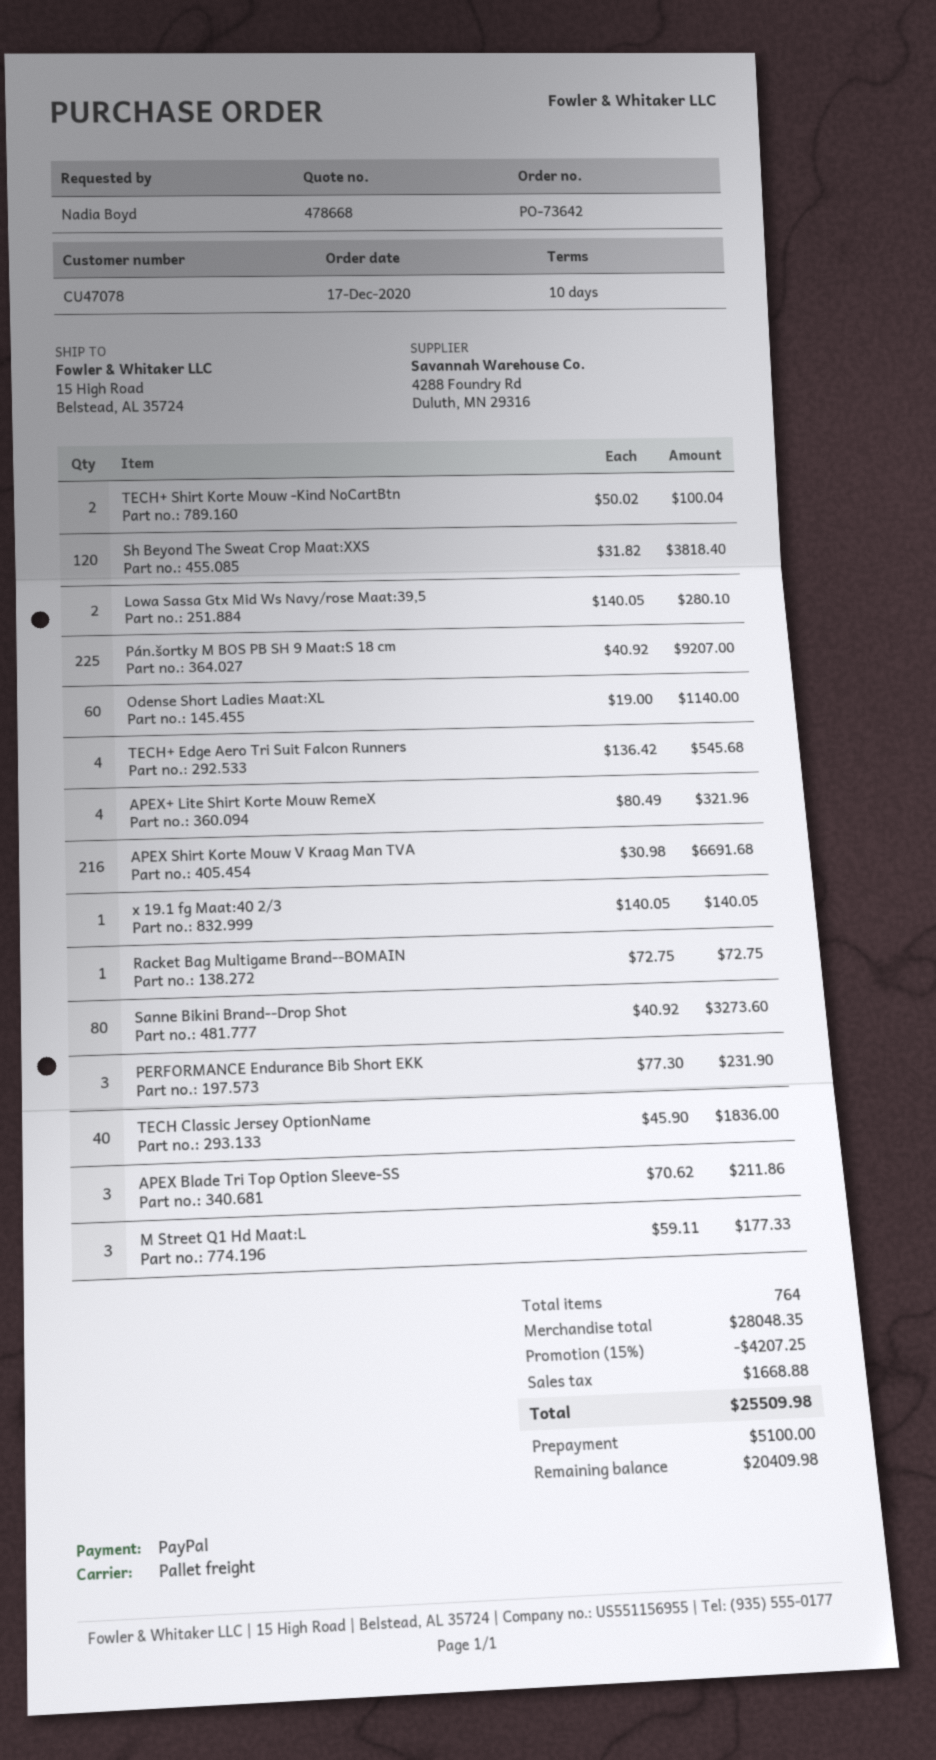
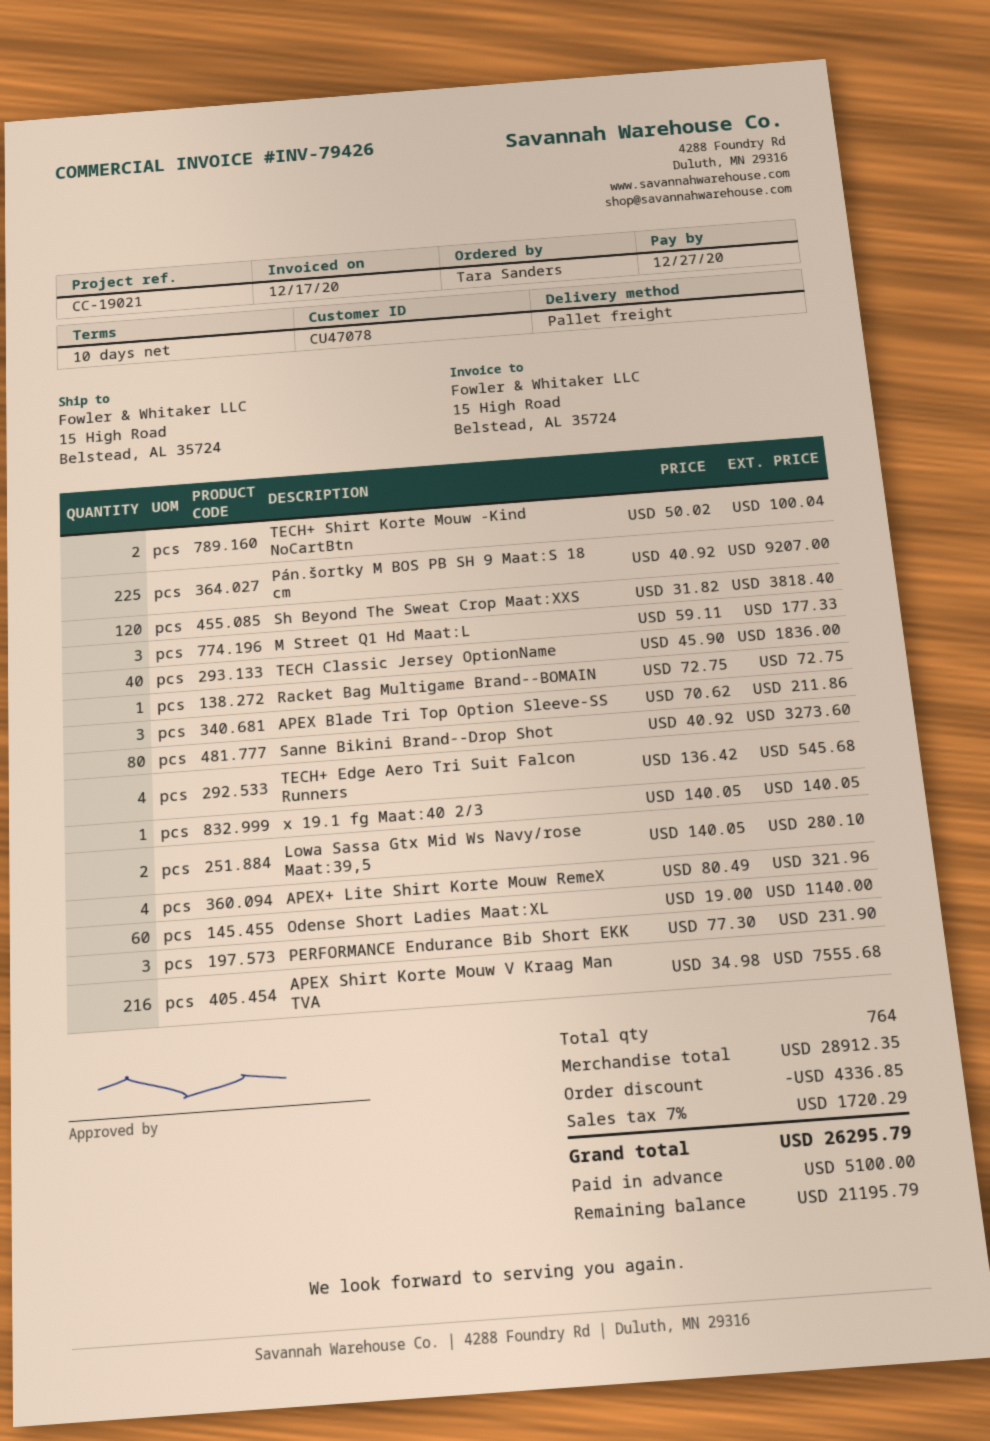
ordered by: Nadia Boyd -> Tara Sanders
APEX Shirt Korte Mouw V Kraag Man TVA: 216 x 30.98 = 6691.68 -> 216 x 34.98 = 7555.68
subtotal: 28048.35 -> 28912.35
discount: 4207.25 -> 4336.85
tax: 1668.88 -> 1720.29
total: 25509.98 -> 26295.79
balance: 20409.98 -> 21195.79

